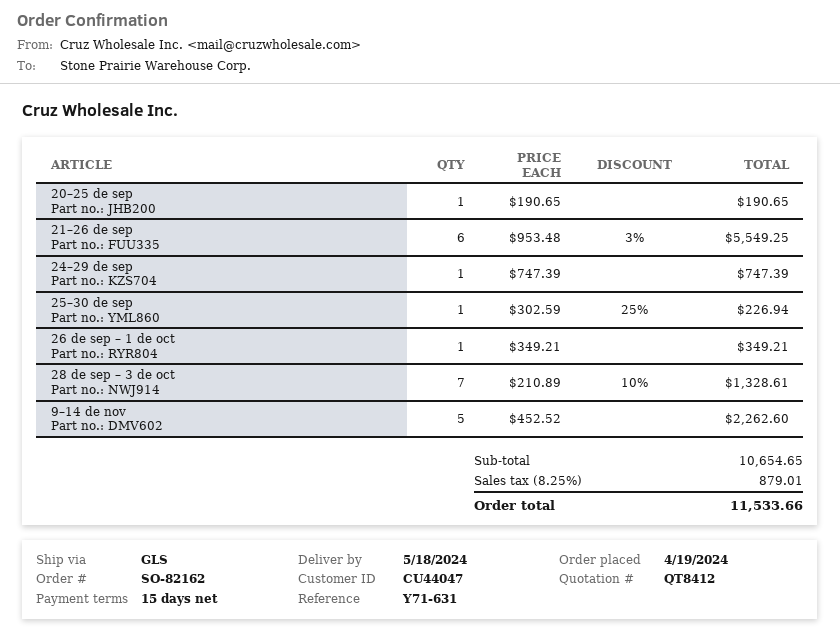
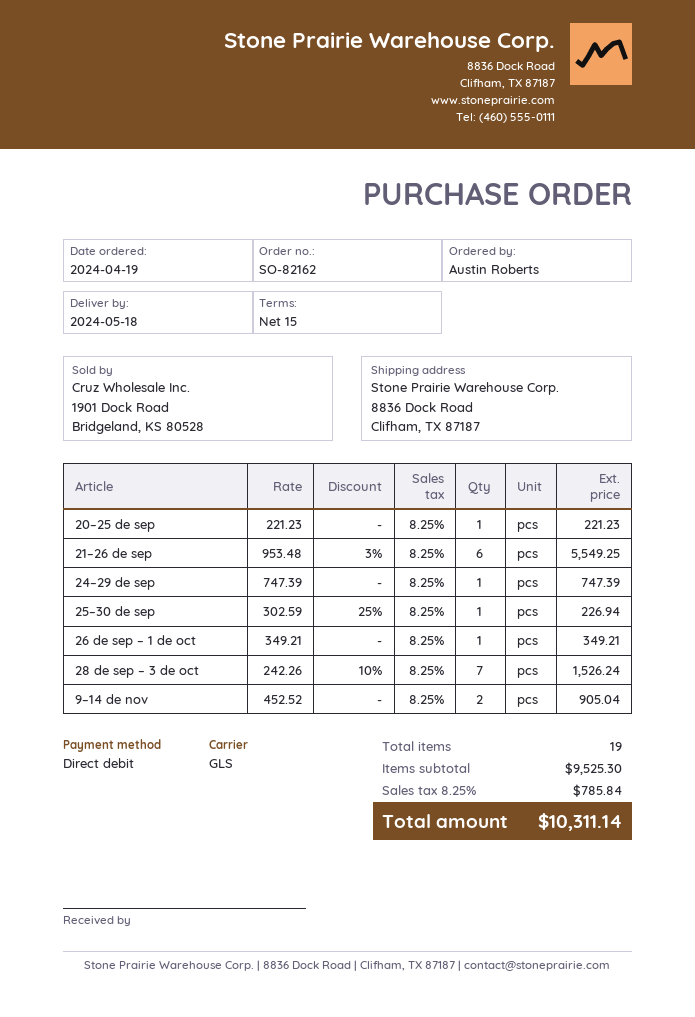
20–25 de sep: 1 x 190.65 = 190.65 -> 1 x 221.23 = 221.23
28 de sep – 3 de oct: 7 x 210.89 - 10% = 1328.61 -> 7 x 242.26 - 10% = 1526.24
9–14 de nov: 5 x 452.52 = 2262.60 -> 2 x 452.52 = 905.04
subtotal: 10654.65 -> 9525.30
tax: 8.25% = 879.01 -> 8.25% = 785.84
total: 11533.66 -> 10311.14

